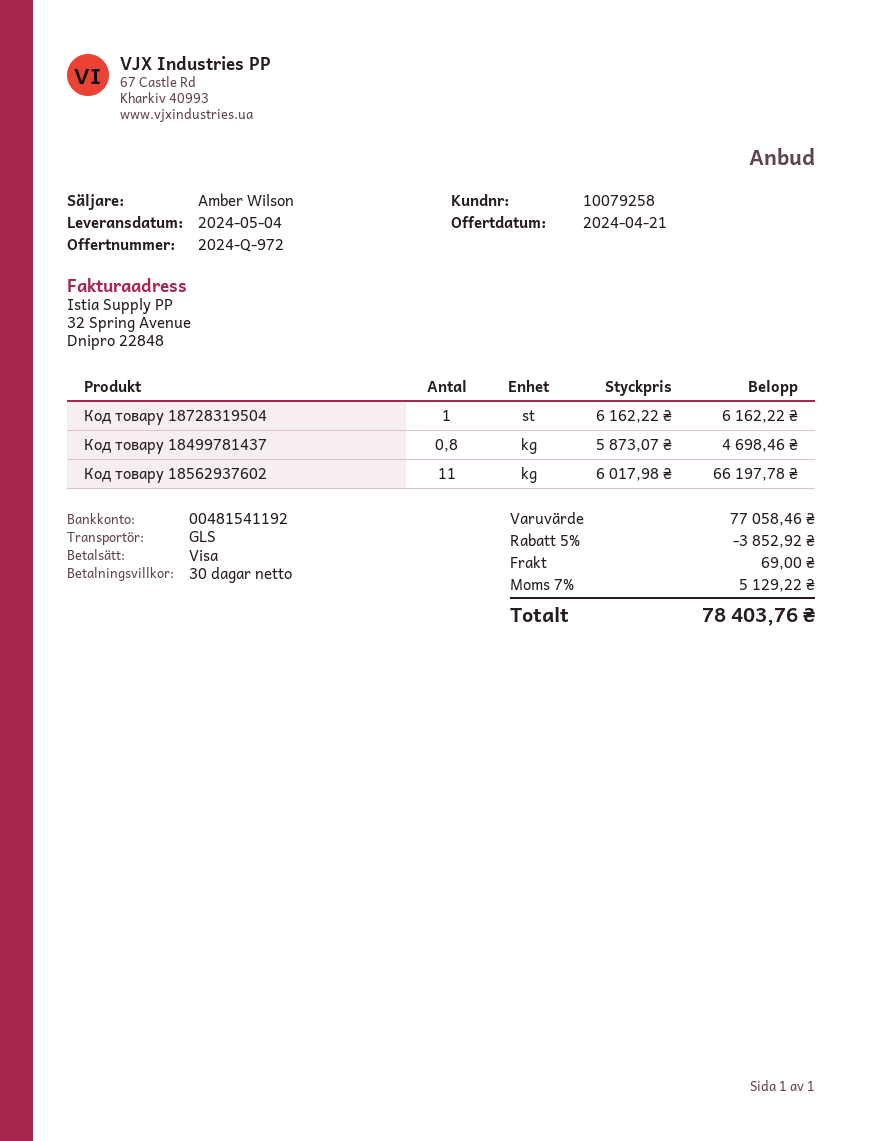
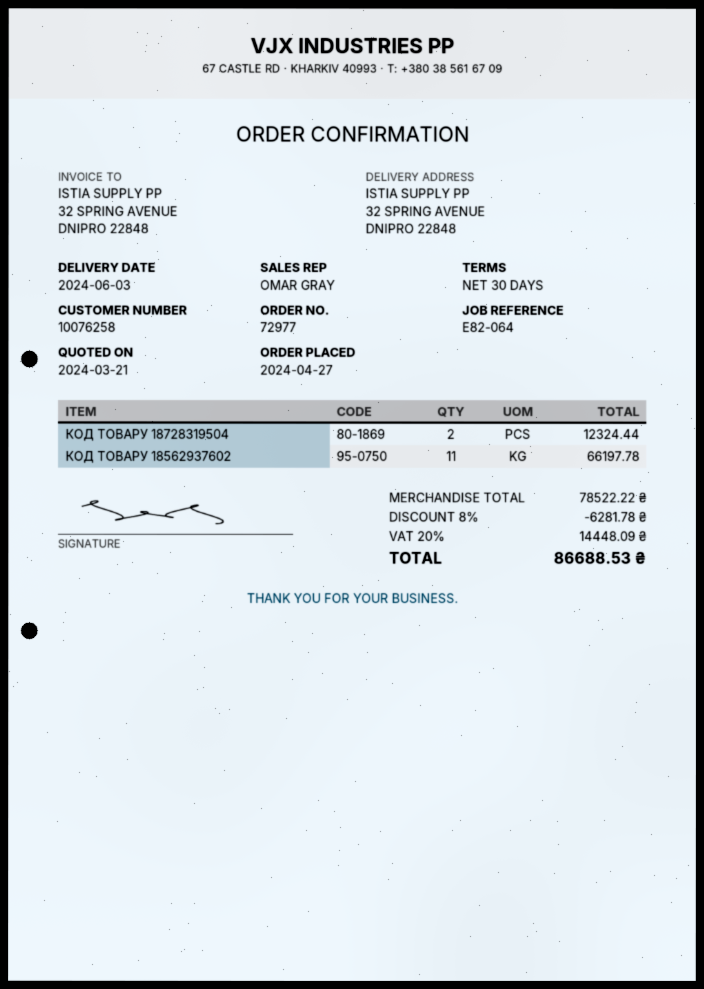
quote date: 2024-04-21 -> 2024-03-21
delivery date: 2024-05-04 -> 2024-06-03
customer number: 10079258 -> 10076258
sales rep: Amber Wilson -> OMAR GRAY
Код товару 18728319504: 1 for 6162.22 -> 2 for 12324.44
Код товару 18499781437: 0.8 for 4698.46 -> none
subtotal: 77058.46 -> 78522.22
discount: 5% = 3852.92 -> 8% = 6281.78
shipping: 69.00 -> none
tax: 7% = 5129.22 -> 20% = 14448.09
total: 78403.76 -> 86688.53

